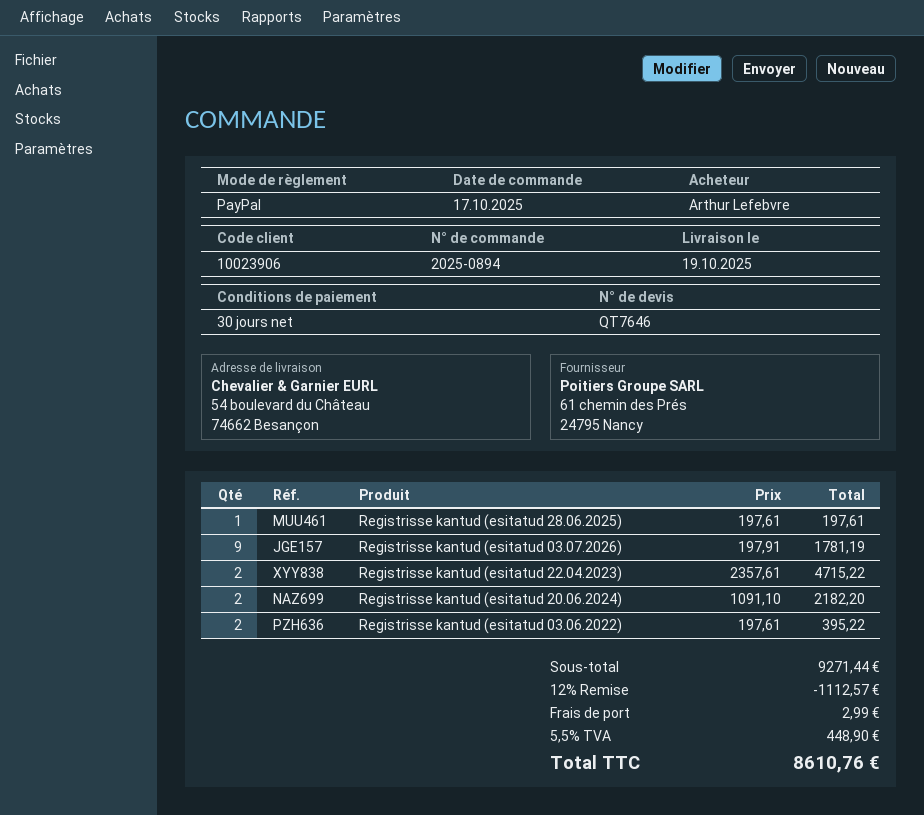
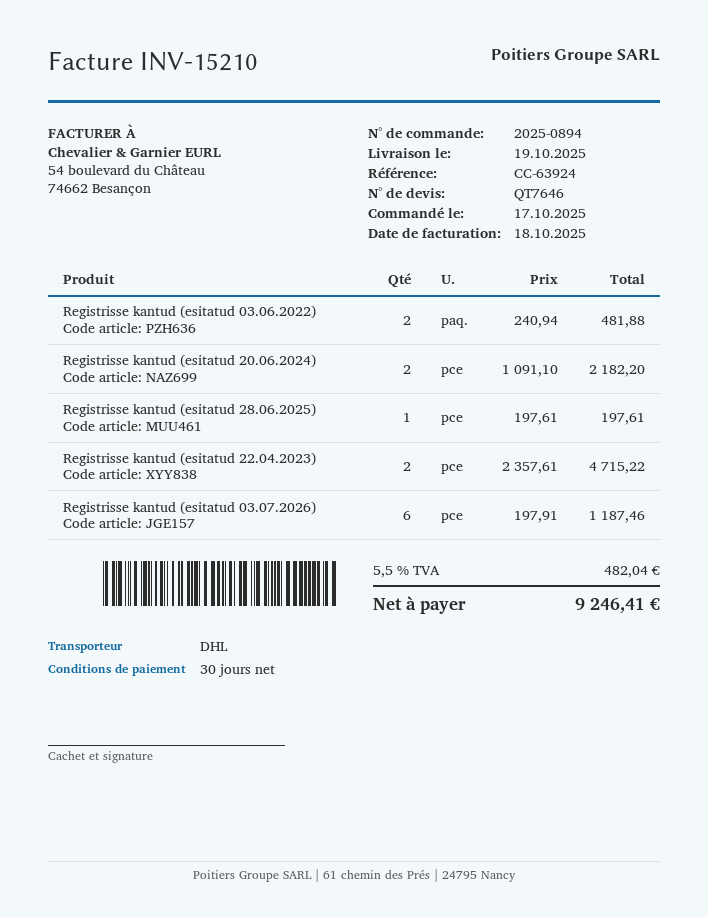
Registrisse kantud (esitatud 03.07.2026): 9 x 197.91 = 1781.19 -> 6 x 197.91 = 1187.46
Registrisse kantud (esitatud 03.06.2022): 2 x 197.61 = 395.22 -> 2 x 240.94 = 481.88
discount: 12% = 1112.57 -> none
shipping: 2.99 -> none
tax: 5.5% = 448.90 -> 5.5% = 482.04
total: 8610.76 -> 9246.41

